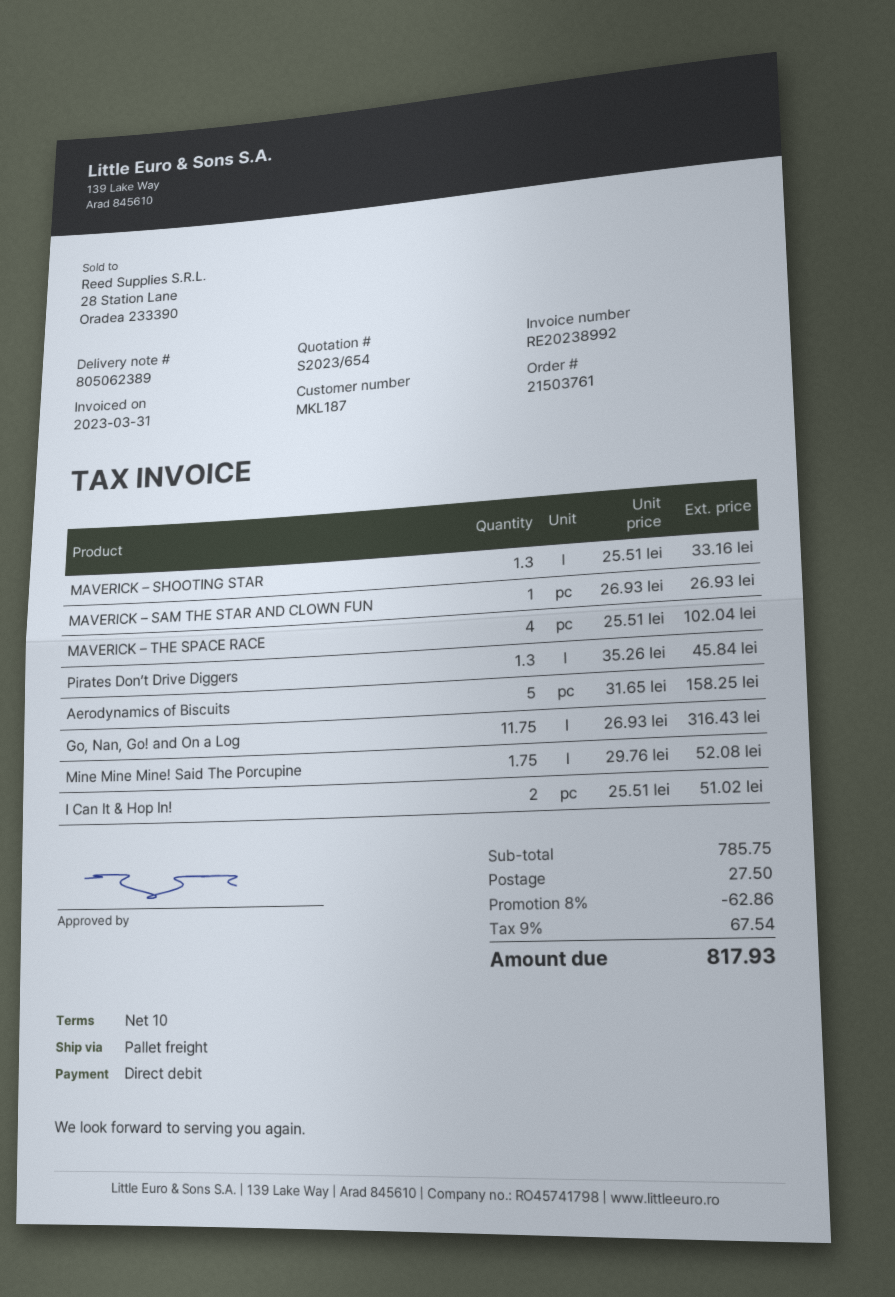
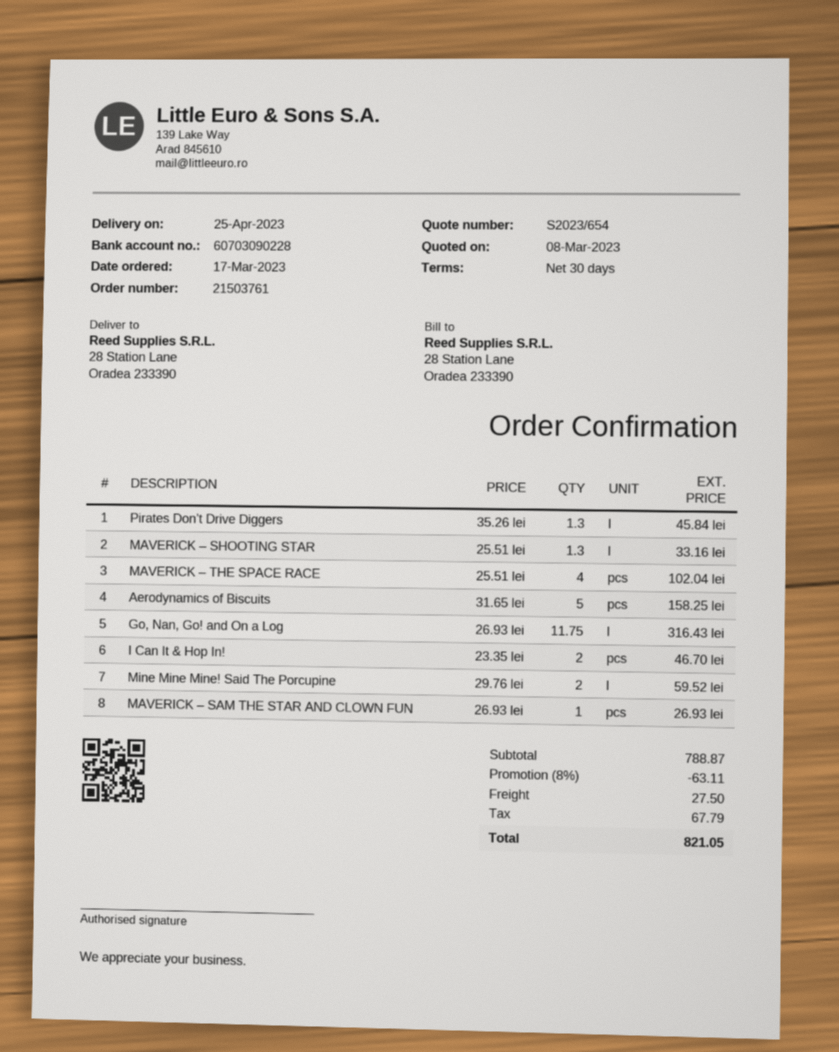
payment terms: 10 days -> 30 days
Mine Mine Mine! Said The Porcupine: 1.75 x 29.76 = 52.08 -> 2 x 29.76 = 59.52
I Can It & Hop In!: 2 x 25.51 = 51.02 -> 2 x 23.35 = 46.70
subtotal: 785.75 -> 788.87
discount: 8% = 62.86 -> 8% = 63.11
tax: 67.54 -> 67.79
total: 817.93 -> 821.05

